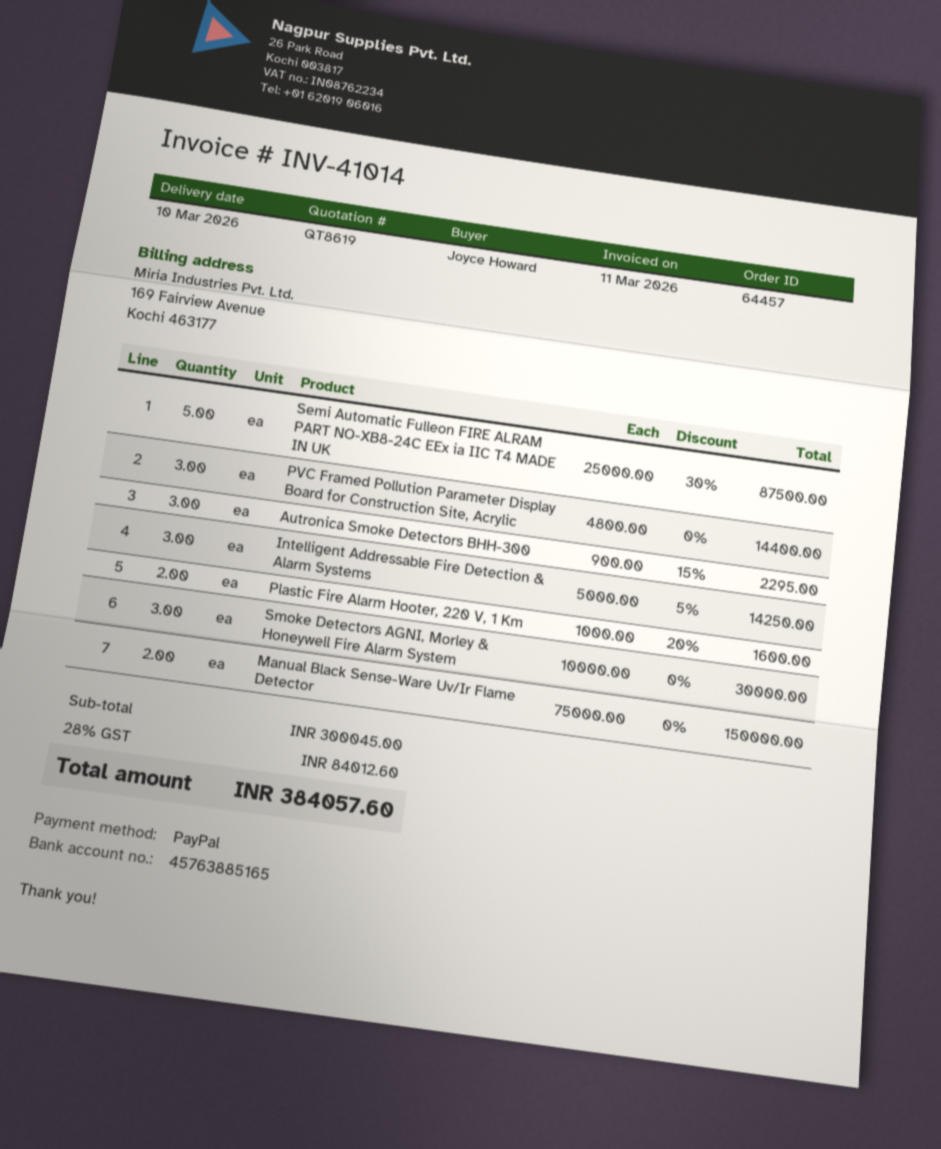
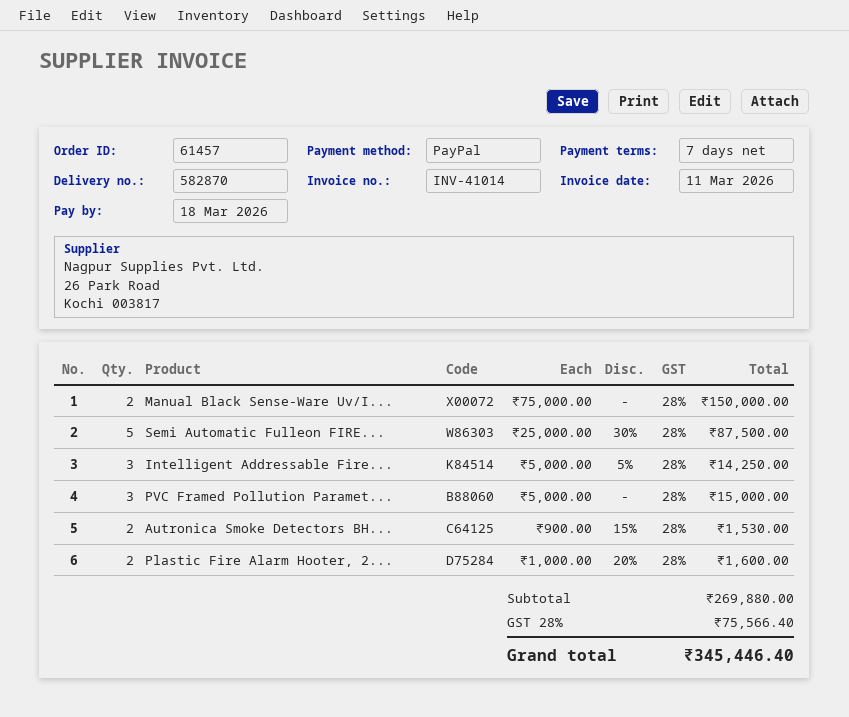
order number: 64457 -> 61457
PVC Framed Pollution Parameter Display Board for Construction Site, Acrylic: 3 x 4800.00 = 14400.00 -> 3 x 5000.00 = 15000.00
Autronica Smoke Detectors BHH-300: 3 x 900.00 - 15% = 2295.00 -> 2 x 900.00 - 15% = 1530.00
Smoke Detectors AGNI, Morley & Honeywell Fire Alarm System: 3 x 10000.00 = 30000.00 -> none
subtotal: 300045.00 -> 269880.00
tax: 28% = 84012.60 -> 28% = 75566.40
total: 384057.60 -> 345446.40

